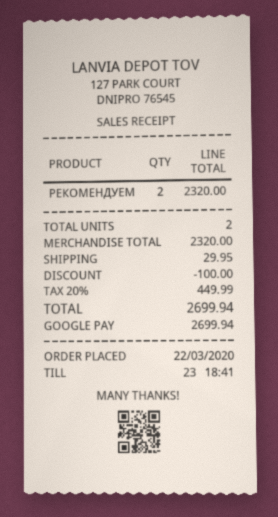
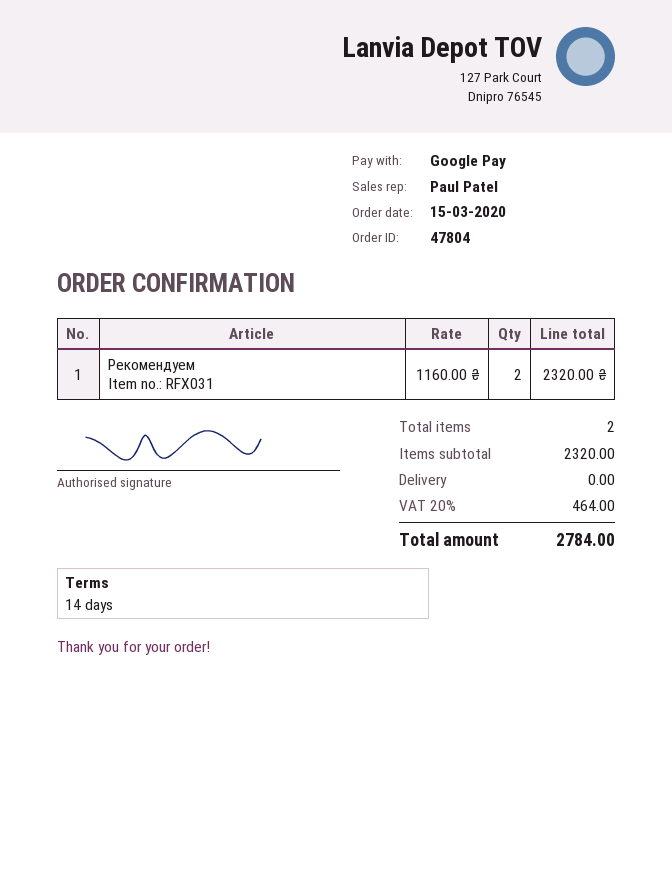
order date: 2020-03-22 -> 2020-03-15
discount: 100.00 -> none
shipping: 29.95 -> 0.00
tax: 20% = 449.99 -> 20% = 464.00
total: 2699.94 -> 2784.00

